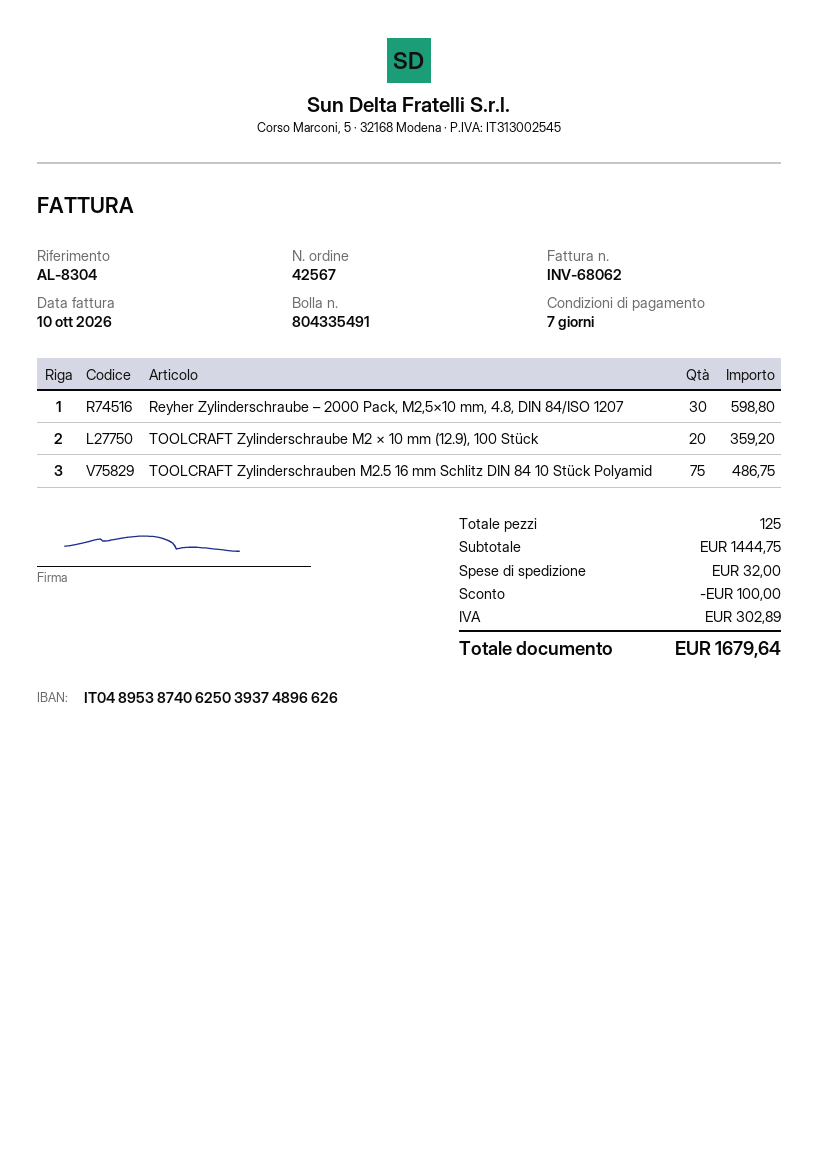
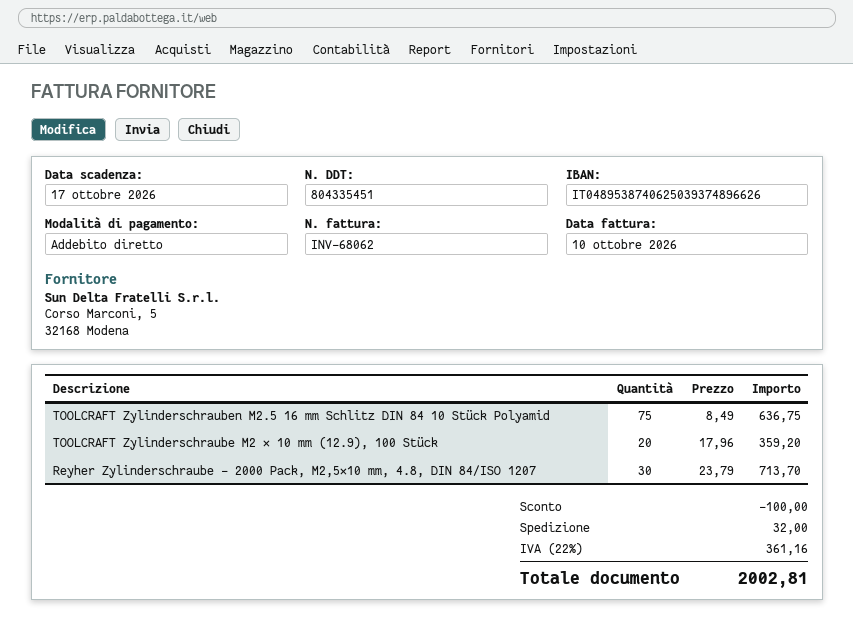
delivery note number: 804335491 -> 804335451
Reyher Zylinderschraube – 2000 Pack, M2,5×10 mm, 4.8, DIN 84/ISO 1207: 30 for 598.80 -> 30 for 713.70
TOOLCRAFT Zylinderschrauben M2.5 16 mm Schlitz DIN 84 10 Stück Polyamid: 75 for 486.75 -> 75 for 636.75
tax: 302.89 -> 361.16
total: 1679.64 -> 2002.81

